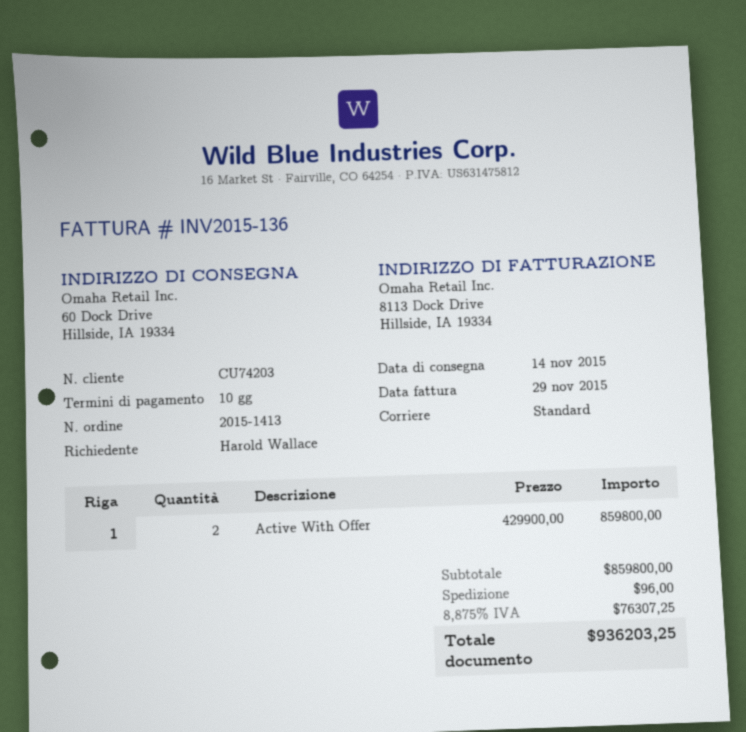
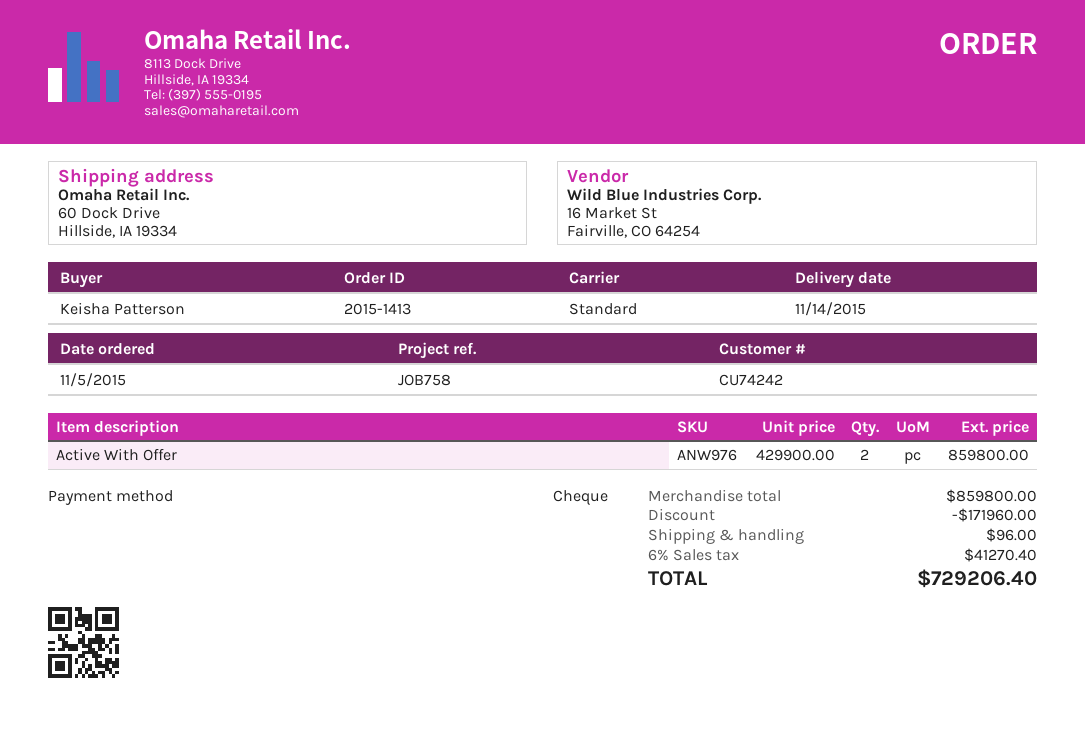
customer number: CU74203 -> CU74242
ordered by: Harold Wallace -> Keisha Patterson
discount: none -> 171960.00
tax: 8.875% = 76307.25 -> 6% = 41270.40
total: 936203.25 -> 729206.40

